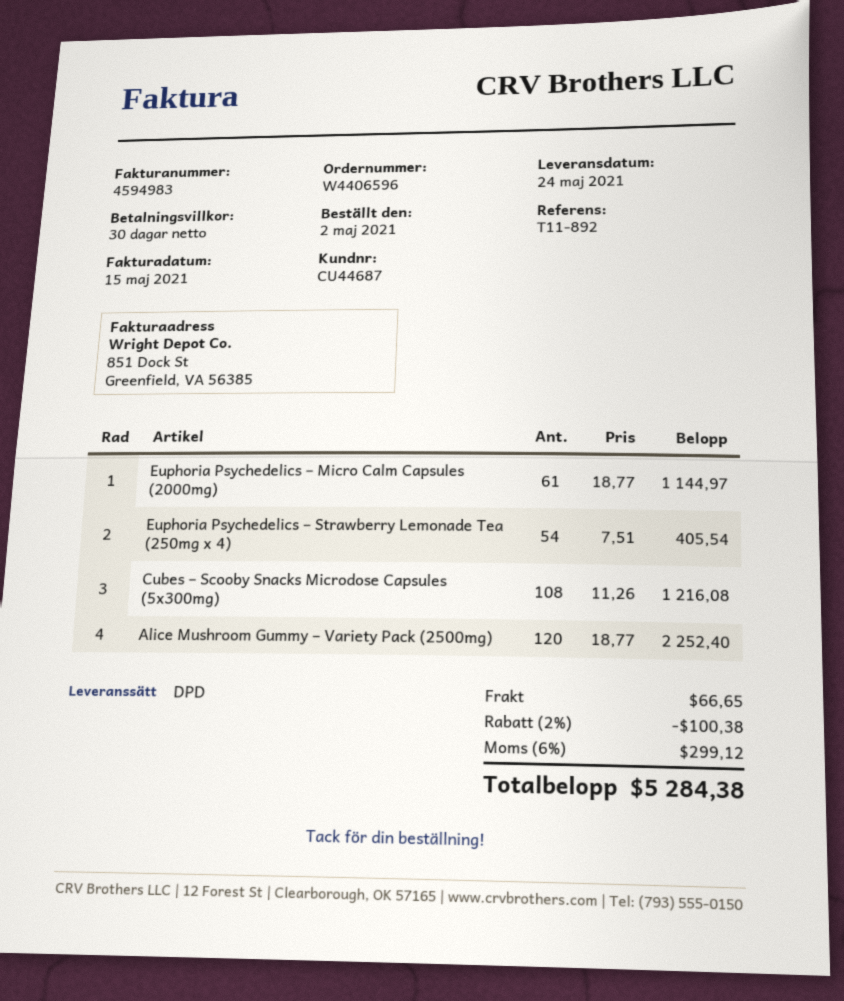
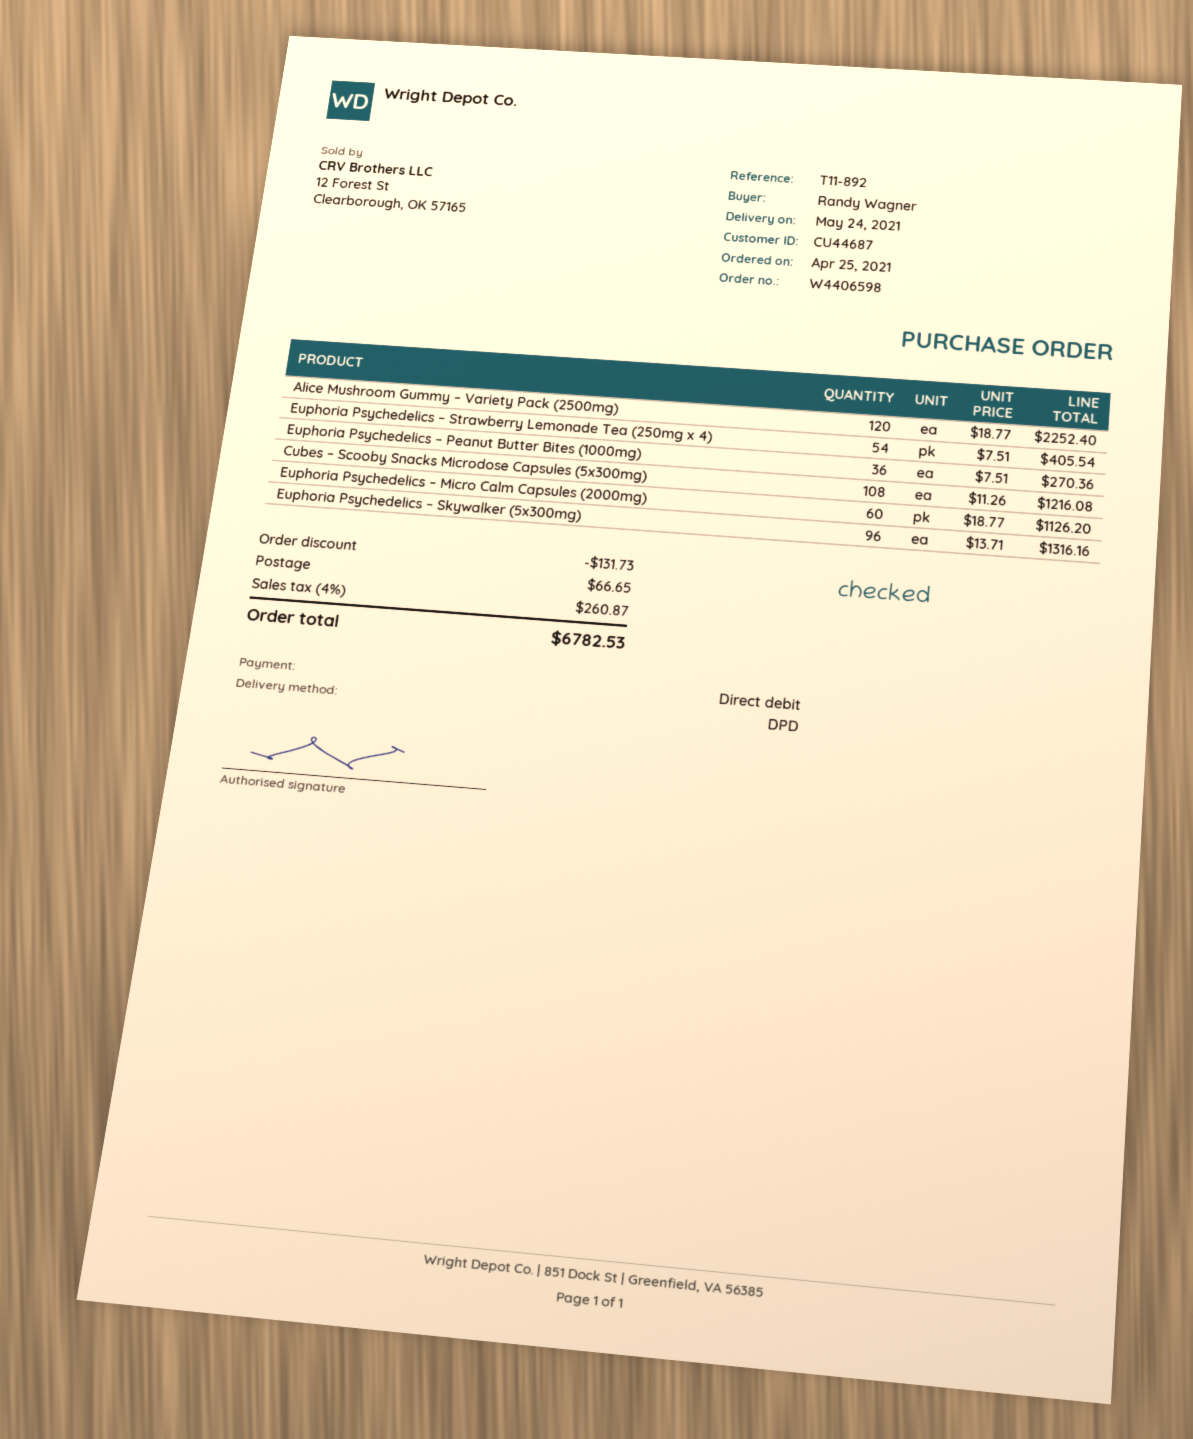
order number: W4406596 -> W4406598
order date: 2021-05-02 -> 2021-04-25
Euphoria Psychedelics – Micro Calm Capsules (2000mg): 61 x 18.77 = 1144.97 -> 60 x 18.77 = 1126.20
Euphoria Psychedelics – Peanut Butter Bites (1000mg): none -> 36 x 7.51 = 270.36
Euphoria Psychedelics – Skywalker (5x300mg): none -> 96 x 13.71 = 1316.16
discount: 100.38 -> 131.73
tax: 6% = 299.12 -> 4% = 260.87
total: 5284.38 -> 6782.53

